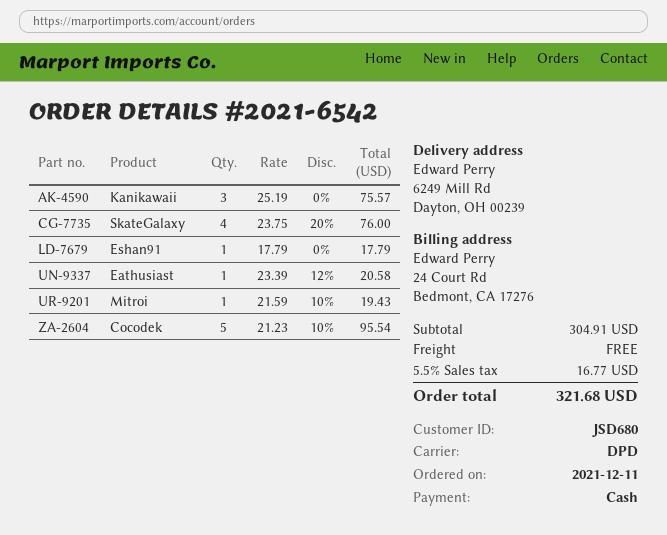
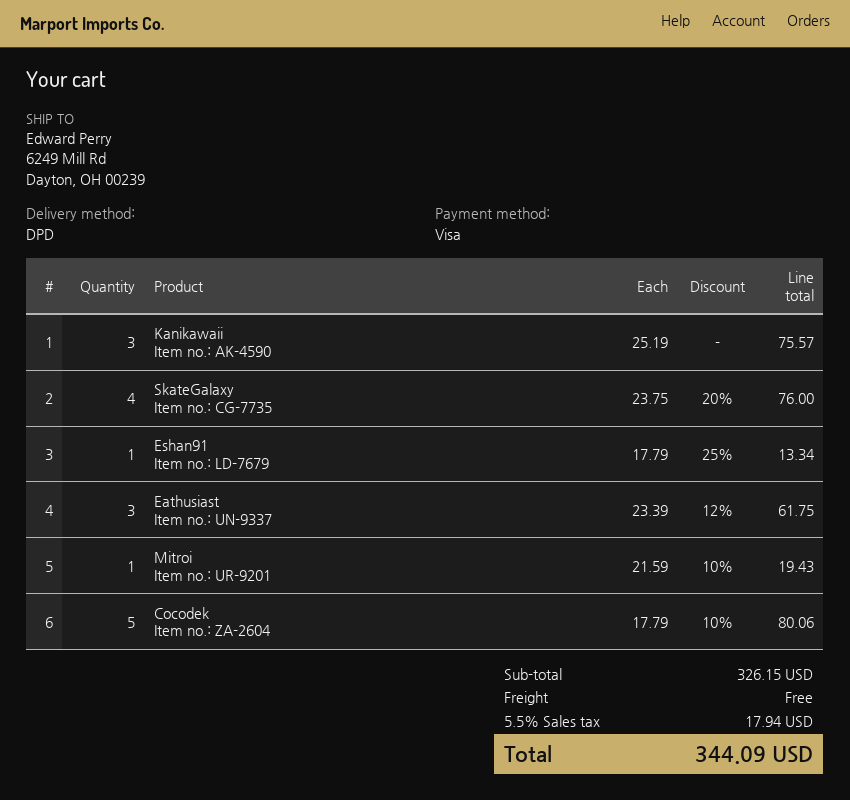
payment method: cash -> Visa
Eshan91: 1 x 17.79 = 17.79 -> 1 x 17.79 - 25% = 13.34
Eathusiast: 1 x 23.39 - 12% = 20.58 -> 3 x 23.39 - 12% = 61.75
Cocodek: 5 x 21.23 - 10% = 95.54 -> 5 x 17.79 - 10% = 80.06
subtotal: 304.91 -> 326.15
tax: 5.5% = 16.77 -> 5.5% = 17.94
total: 321.68 -> 344.09

